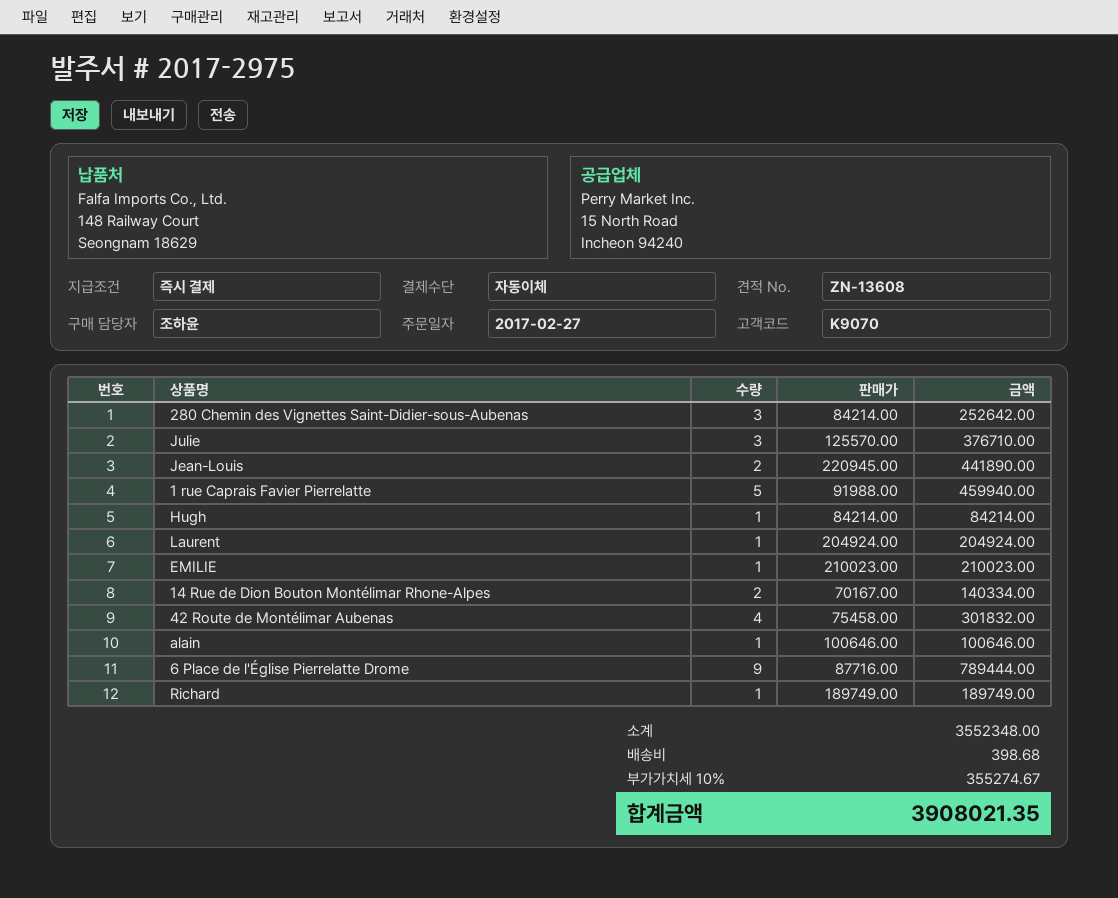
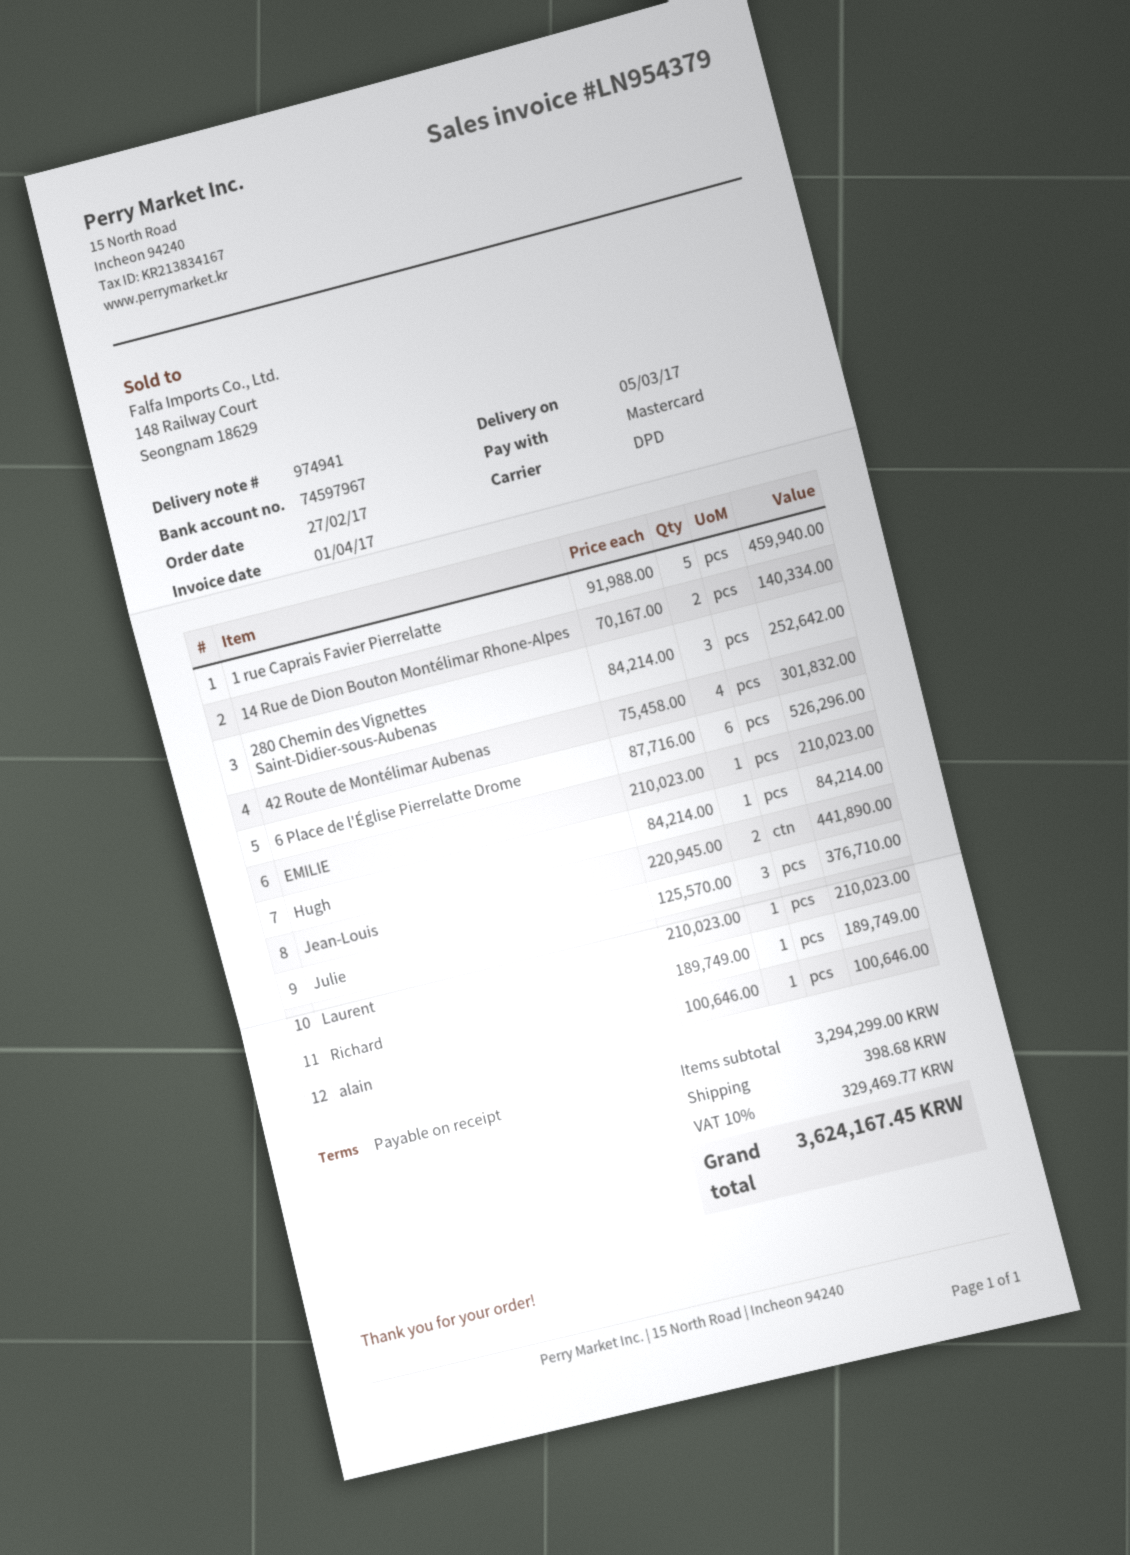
payment method: direct debit -> Mastercard
Laurent: 1 x 204924.00 = 204924.00 -> 1 x 210023.00 = 210023.00
6 Place de l'Église Pierrelatte Drome: 9 x 87716.00 = 789444.00 -> 6 x 87716.00 = 526296.00
subtotal: 3552348.00 -> 3294299.00
tax: 10% = 355274.67 -> 10% = 329469.77
total: 3908021.35 -> 3624167.45

